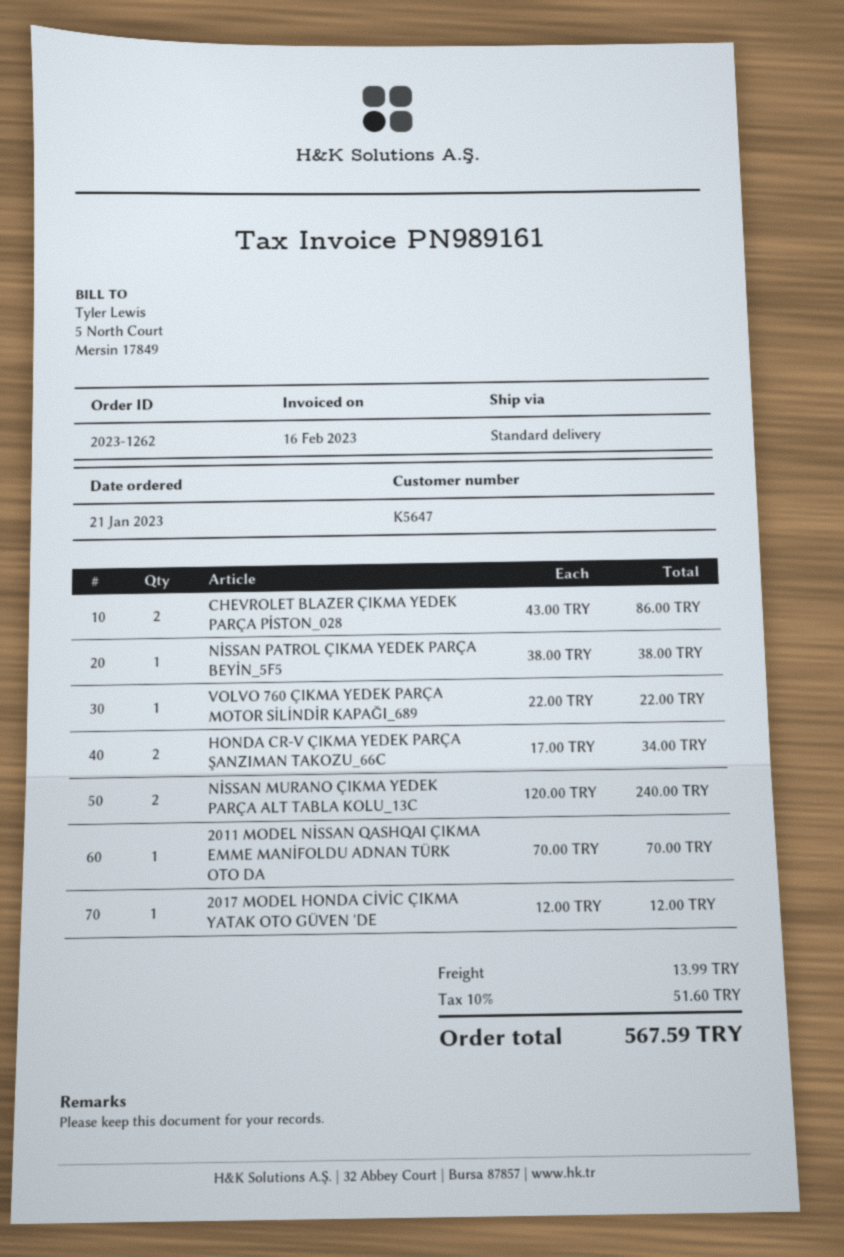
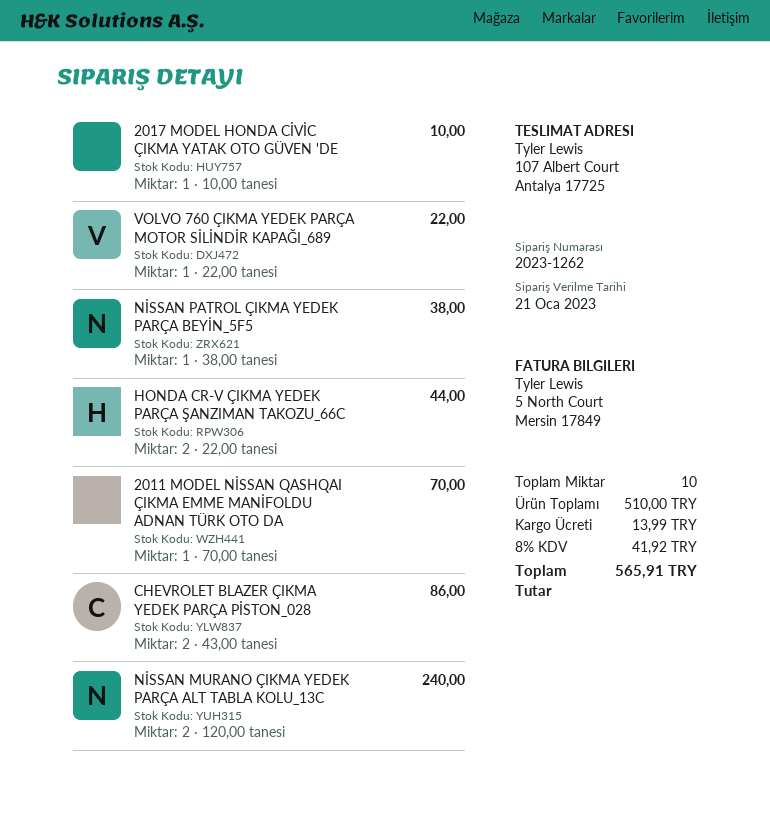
HONDA CR-V ÇIKMA YEDEK PARÇA ŞANZIMAN TAKOZU_66C: 2 x 17.00 = 34.00 -> 2 x 22.00 = 44.00
2017 MODEL HONDA CİVİC ÇIKMA YATAK OTO GÜVEN 'DE: 1 x 12.00 = 12.00 -> 1 x 10.00 = 10.00
tax: 10% = 51.60 -> 8% = 41.92
total: 567.59 -> 565.91

